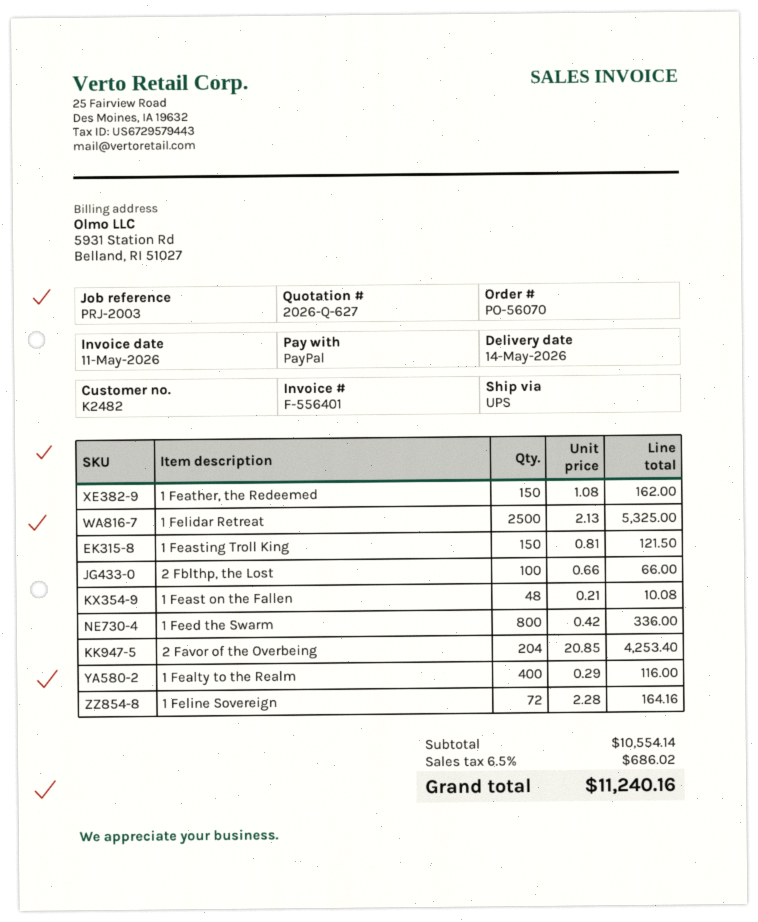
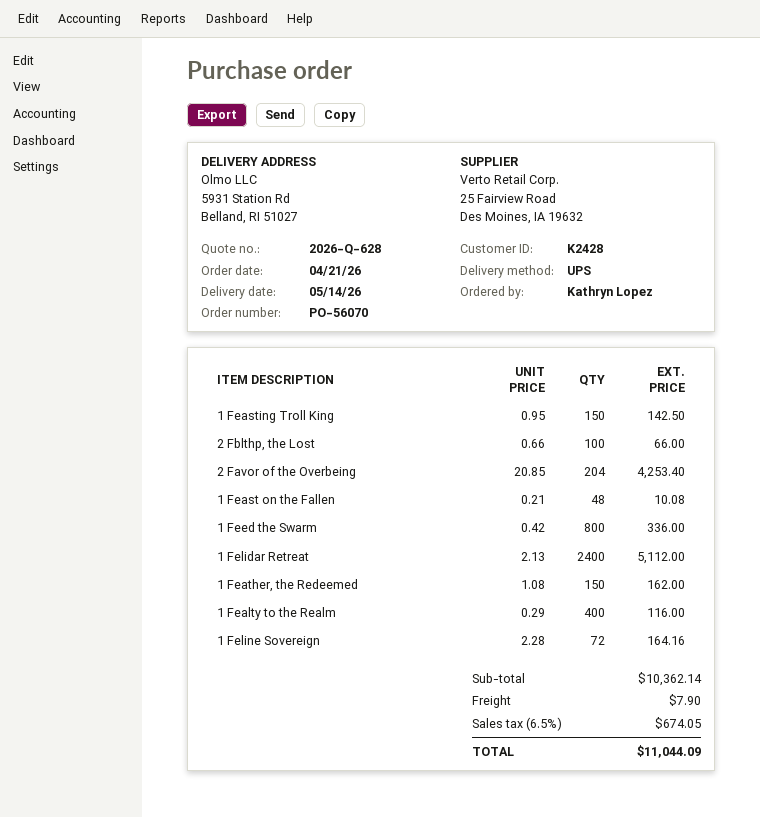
quote number: 2026-Q-627 -> 2026-Q-628
customer number: K2482 -> K2428
1 Felidar Retreat: 2500 x 2.13 = 5325.00 -> 2400 x 2.13 = 5112.00
1 Feasting Troll King: 150 x 0.81 = 121.50 -> 150 x 0.95 = 142.50
subtotal: 10554.14 -> 10362.14
shipping: none -> 7.90
tax: 6.5% = 686.02 -> 6.5% = 674.05
total: 11240.16 -> 11044.09

